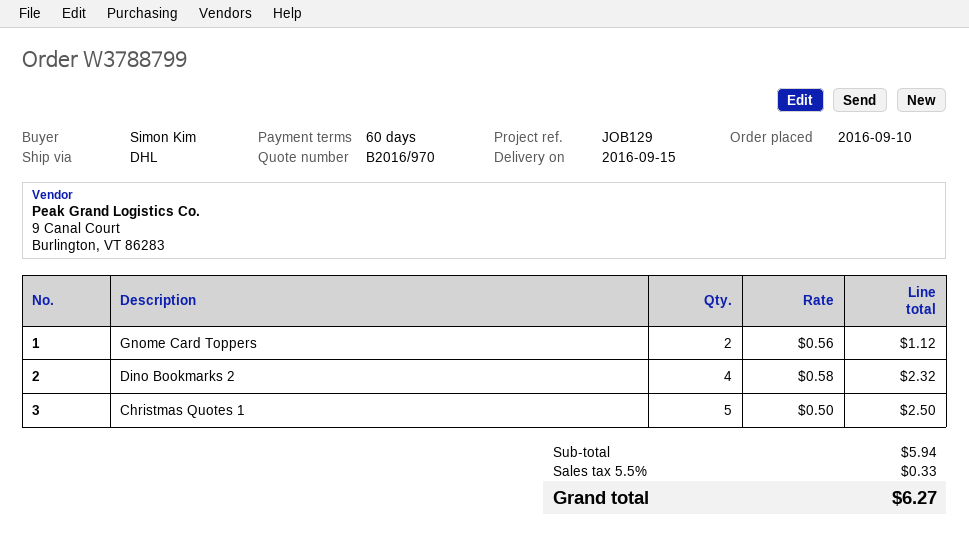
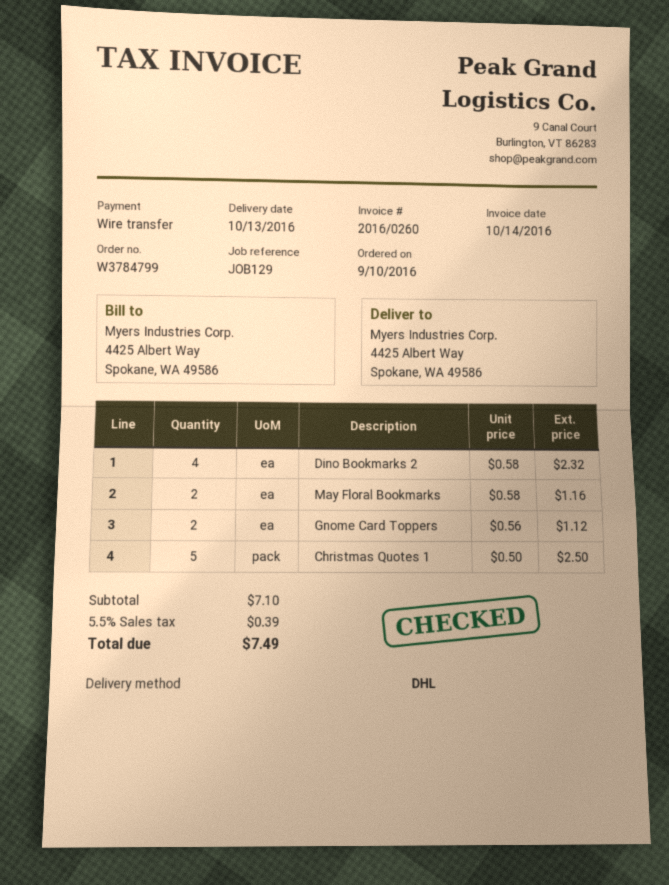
order number: W3788799 -> W3784799
delivery date: 2016-09-15 -> 2016-10-13
May Floral Bookmarks: none -> 2 x 0.58 = 1.16
subtotal: 5.94 -> 7.10
tax: 5.5% = 0.33 -> 5.5% = 0.39
total: 6.27 -> 7.49

